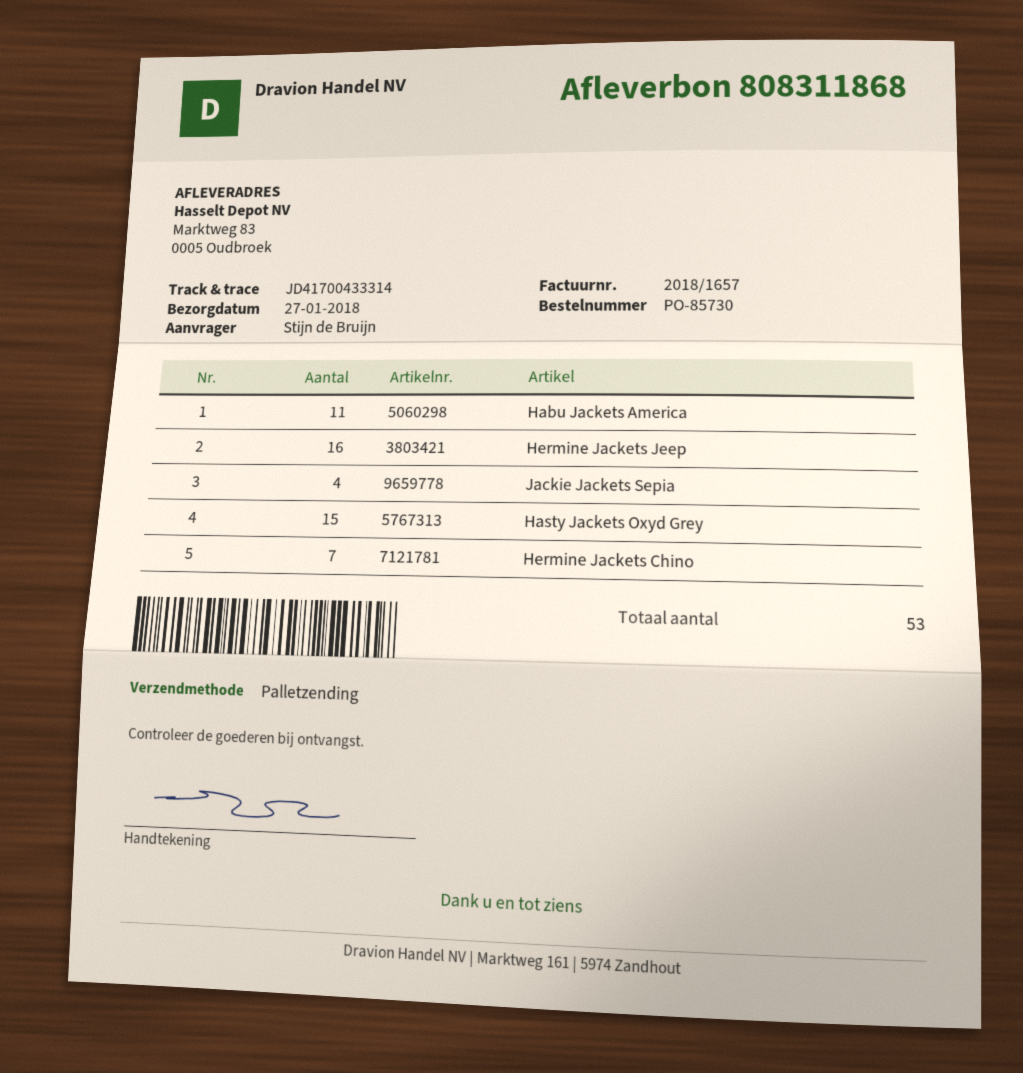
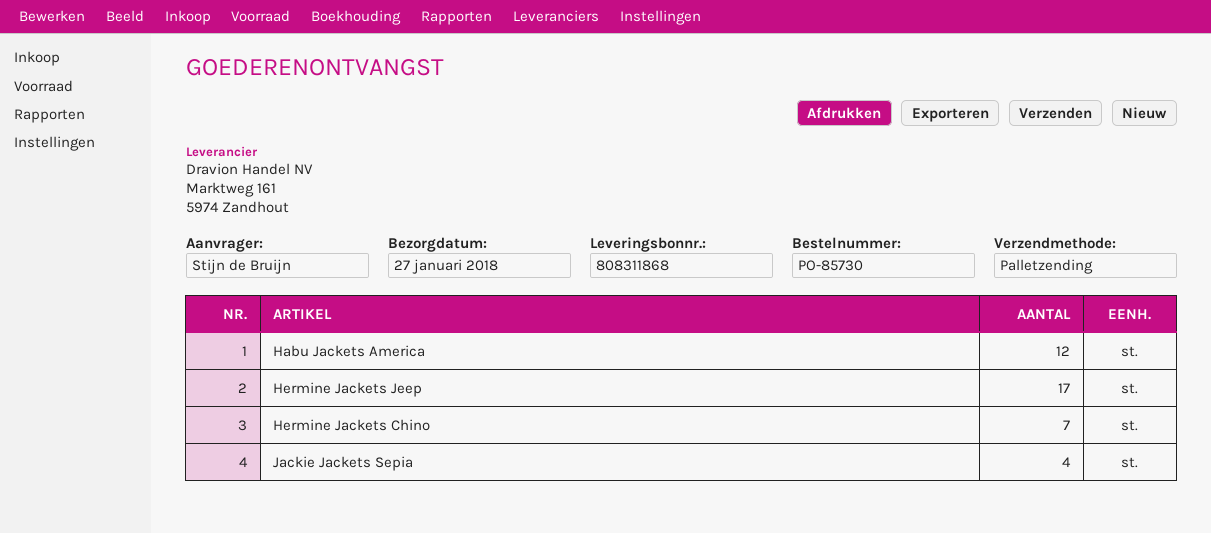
Habu Jackets America: 11 -> 12
Hermine Jackets Jeep: 16 -> 17
Hasty Jackets Oxyd Grey: 15 -> none

